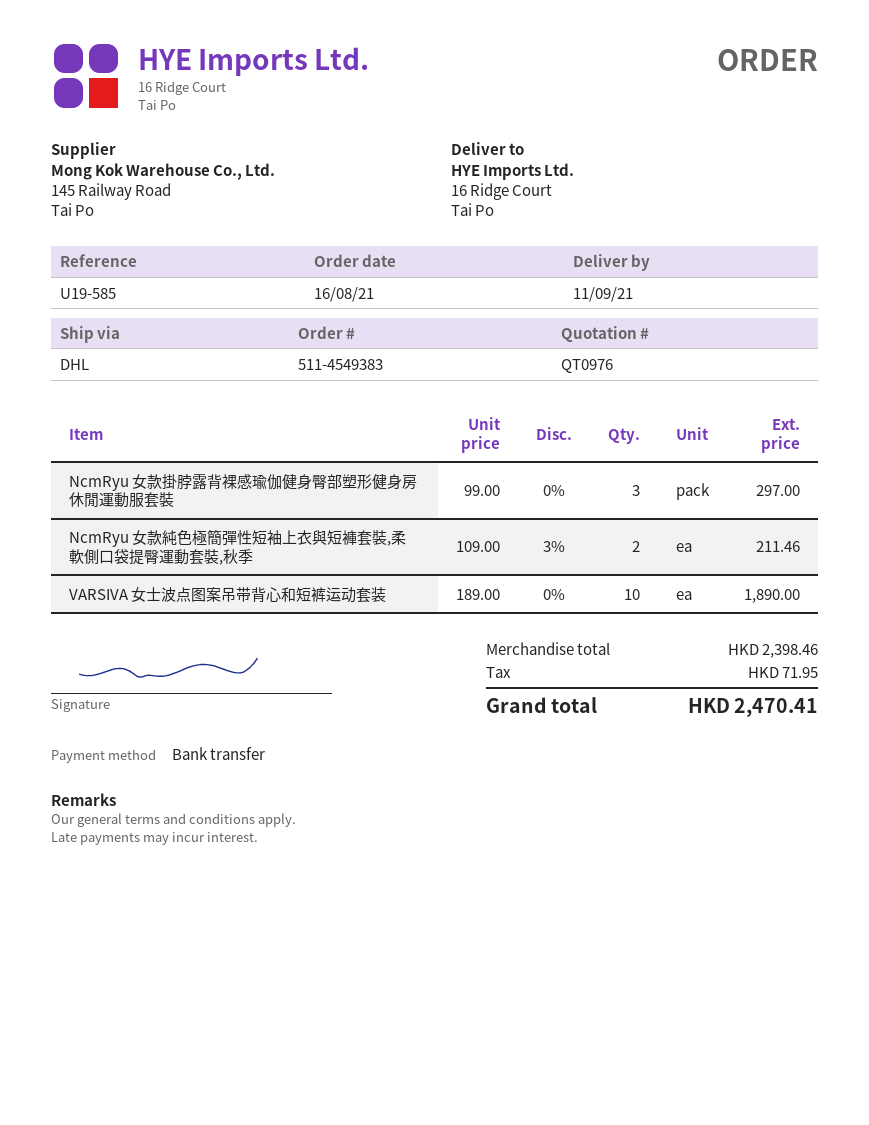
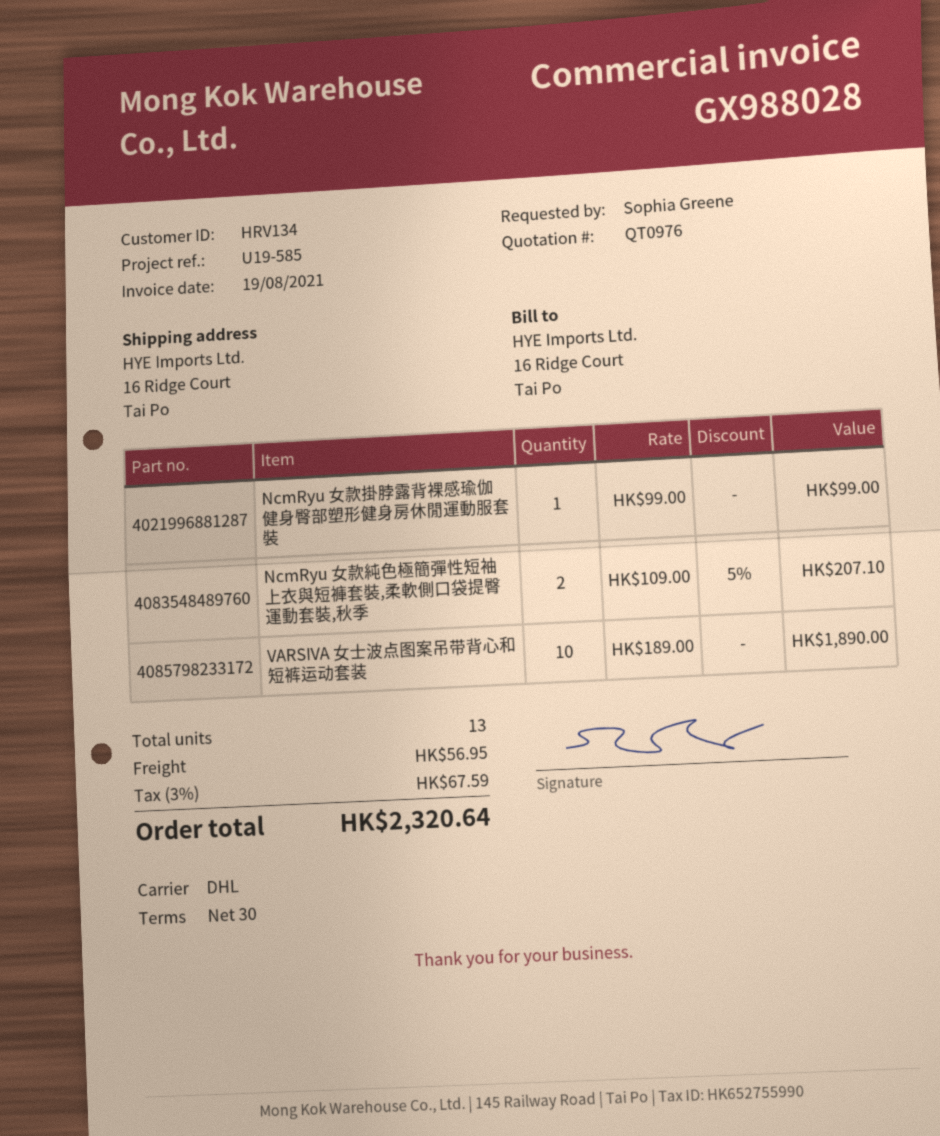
NcmRyu 女款掛脖露背裸感瑜伽健身臀部塑形健身房休閒運動服套裝: 3 x 99.00 = 297.00 -> 1 x 99.00 = 99.00
NcmRyu 女款純色極簡彈性短袖上衣與短褲套裝,柔軟側口袋提臀運動套裝,秋季: 2 x 109.00 - 3% = 211.46 -> 2 x 109.00 - 5% = 207.10
shipping: none -> 56.95
tax: 71.95 -> 67.59
total: 2470.41 -> 2320.64

